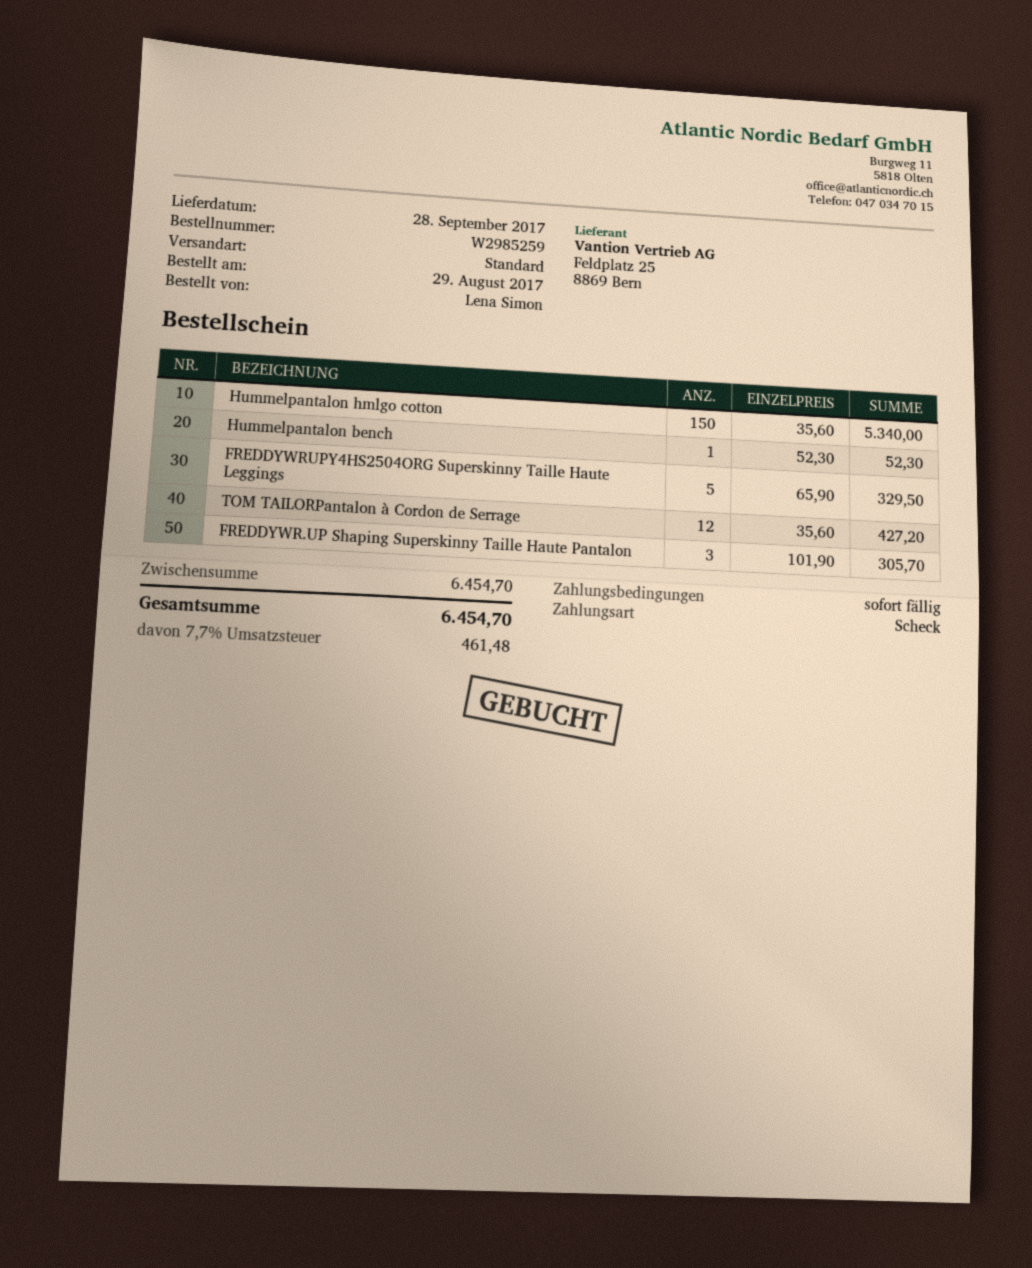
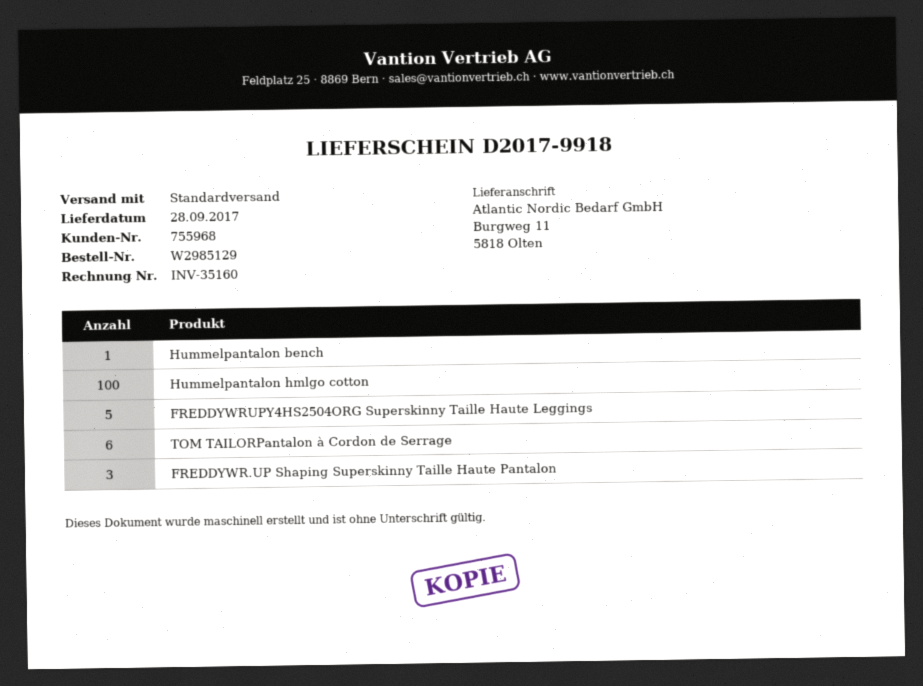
order number: W2985259 -> W2985129
Hummelpantalon hmlgo cotton: 150 -> 100
TOM TAILORPantalon à Cordon de Serrage: 12 -> 6

